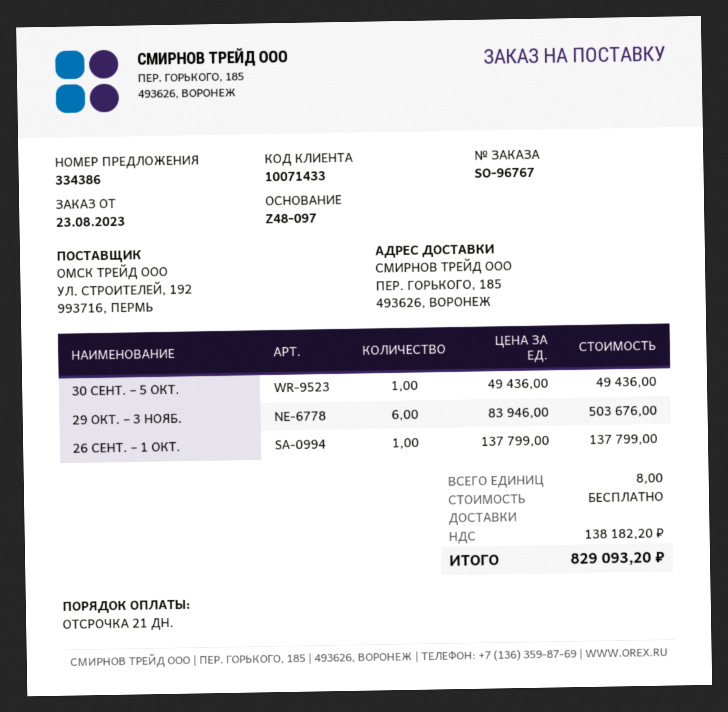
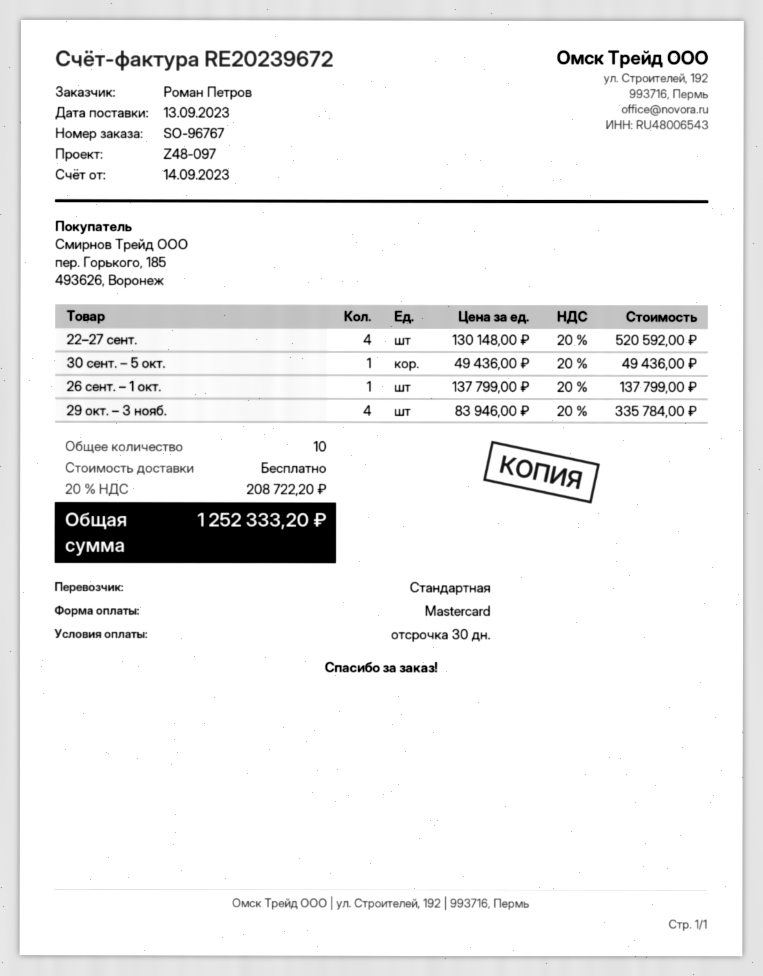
payment terms: 21 days -> 30 days
29 ОКТ. – 3 НОЯБ.: 6 x 83946.00 = 503676.00 -> 4 x 83946.00 = 335784.00
22–27 сент.: none -> 4 x 130148.00 = 520592.00
total quantity: 8 -> 10
tax: 138182.20 -> 208722.20
total: 829093.20 -> 1252333.20

